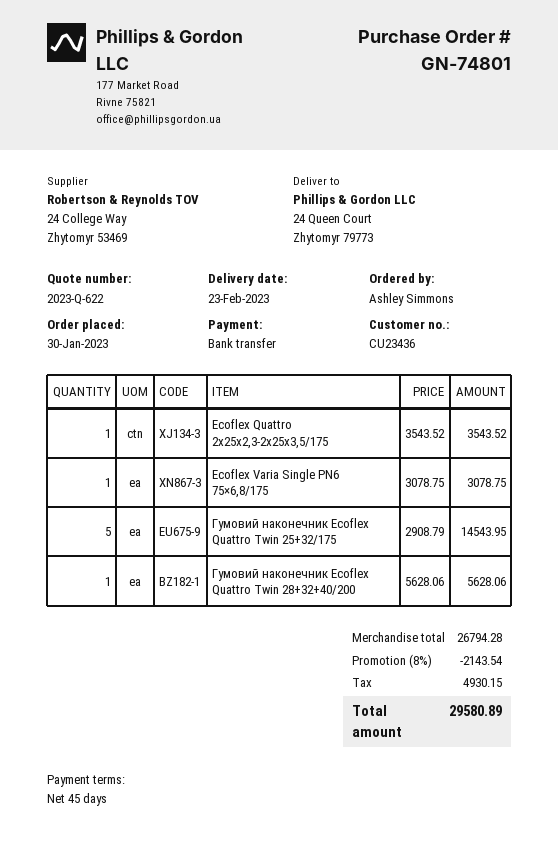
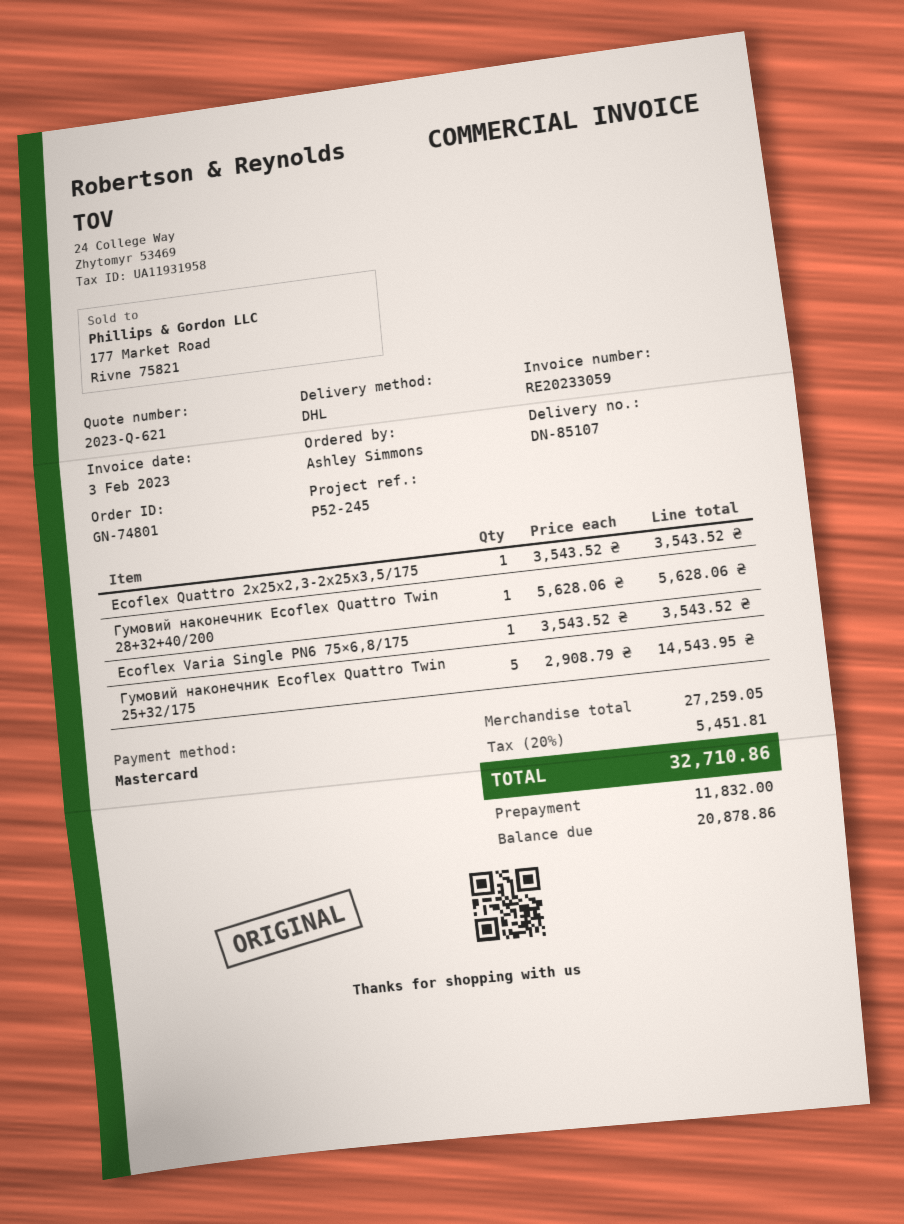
quote number: 2023-Q-622 -> 2023-Q-621
payment method: bank transfer -> Mastercard
Ecoflex Varia Single PN6 75×6,8/175: 1 x 3078.75 = 3078.75 -> 1 x 3543.52 = 3543.52
subtotal: 26794.28 -> 27259.05
discount: 8% = 2143.54 -> none
tax: 4930.15 -> 5451.81
total: 29580.89 -> 32710.86

